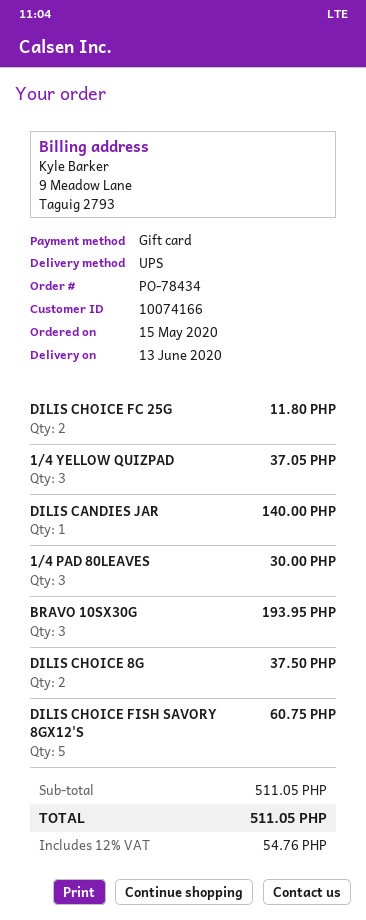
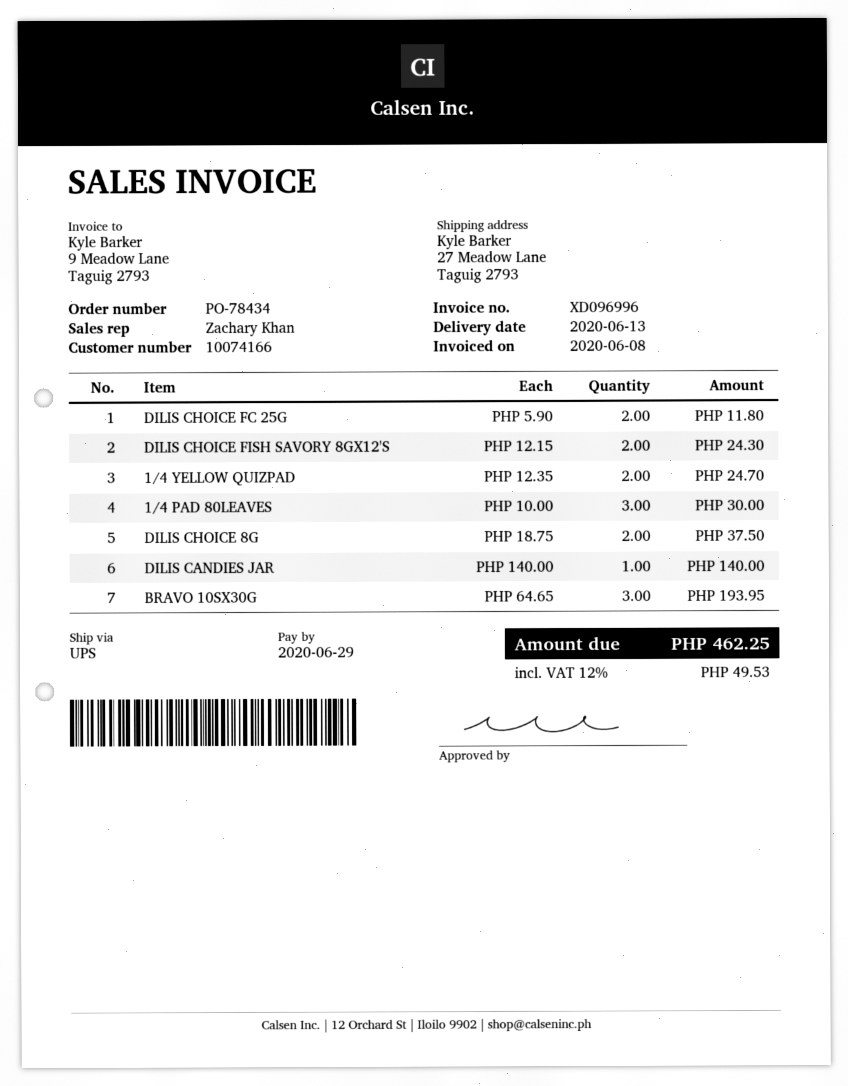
1/4 YELLOW QUIZPAD: 3 for 37.05 -> 2 for 24.70
DILIS CHOICE FISH SAVORY 8GX12'S: 5 for 60.75 -> 2 for 24.30
tax: 12% = 54.76 -> 12% = 49.53
total: 511.05 -> 462.25

